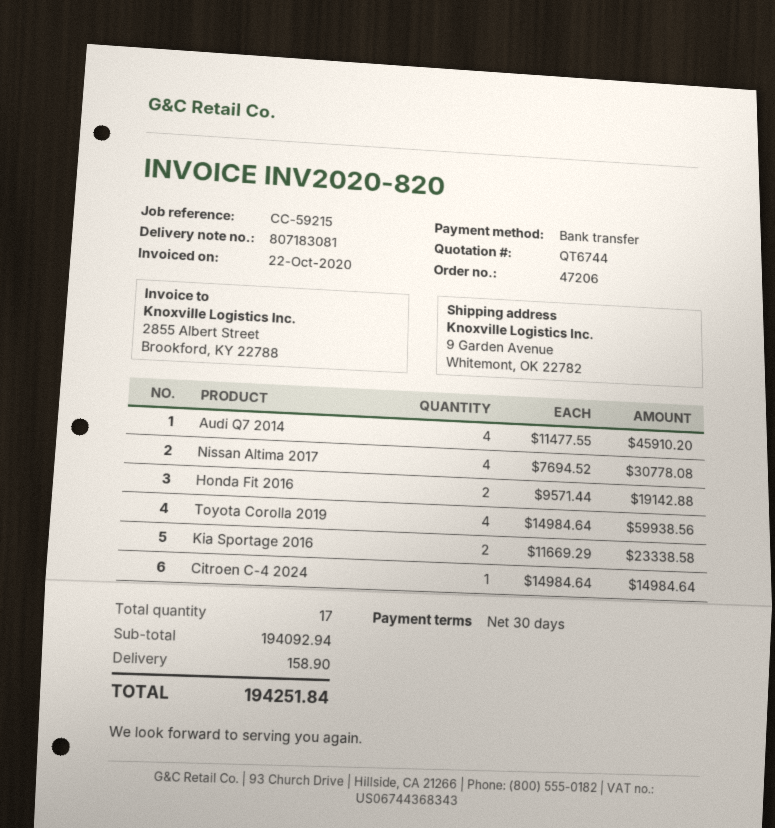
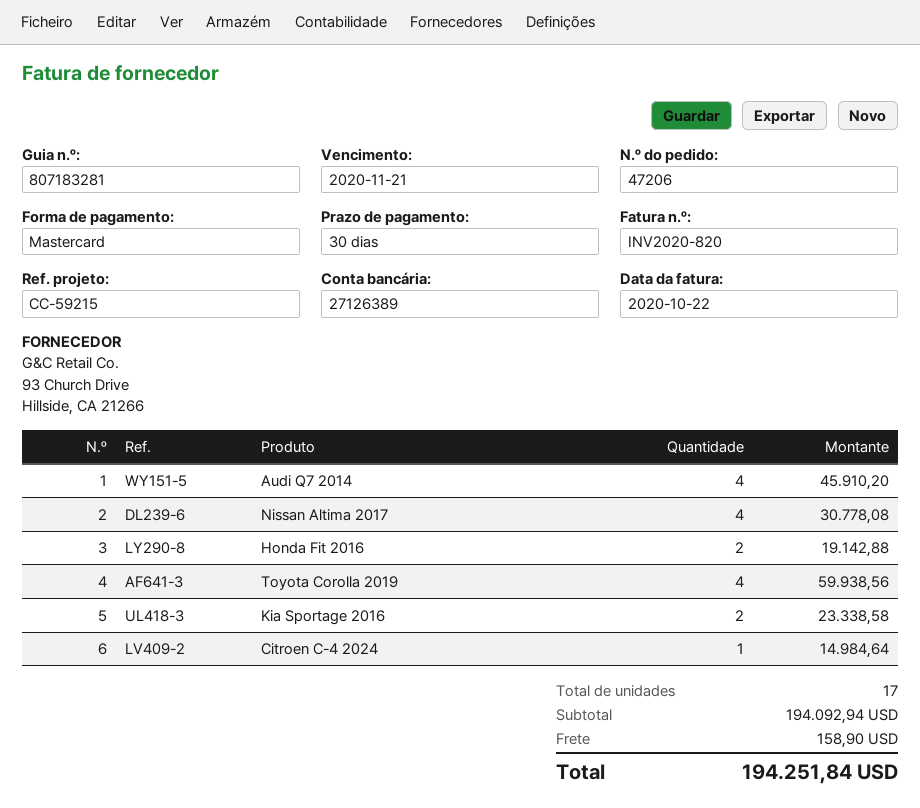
delivery note number: 807183081 -> 807183281
payment method: bank transfer -> Mastercard

